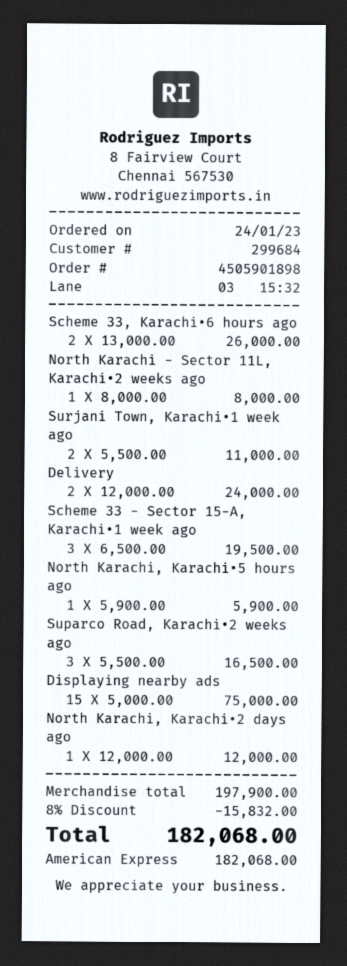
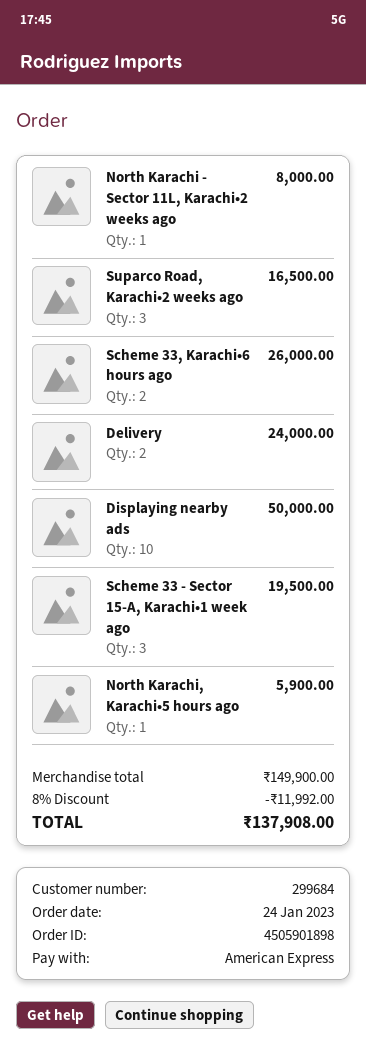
Surjani Town, Karachi•1 week ago: 2 for 11000.00 -> none
Displaying nearby ads: 15 for 75000.00 -> 10 for 50000.00
North Karachi, Karachi•2 days ago: 1 for 12000.00 -> none
subtotal: 197900.00 -> 149900.00
discount: 8% = 15832.00 -> 8% = 11992.00
total: 182068.00 -> 137908.00

